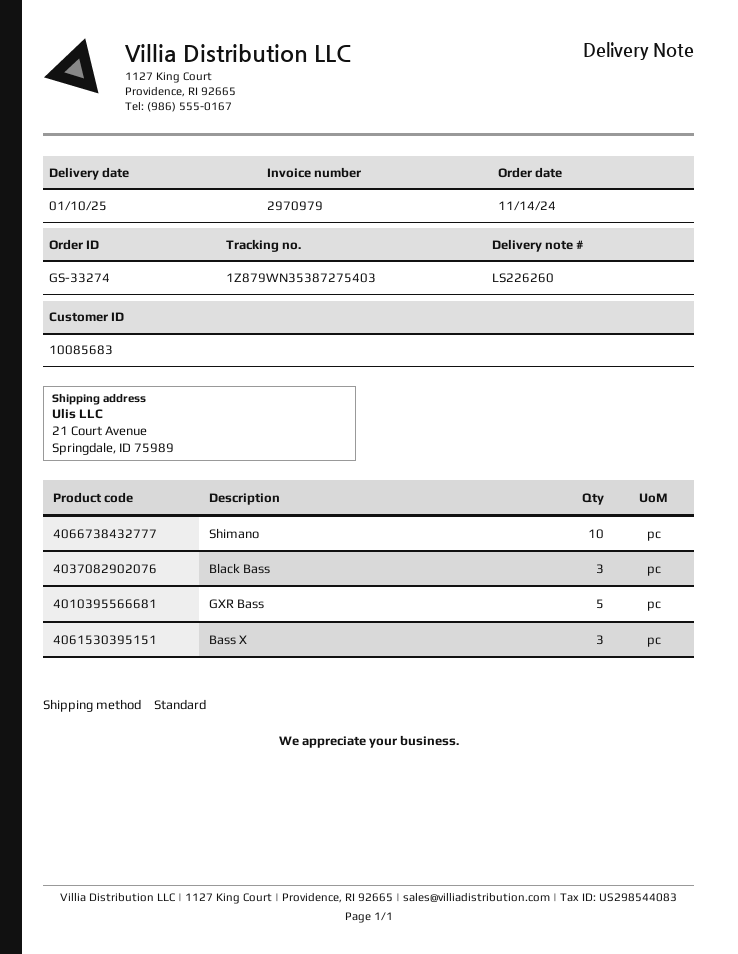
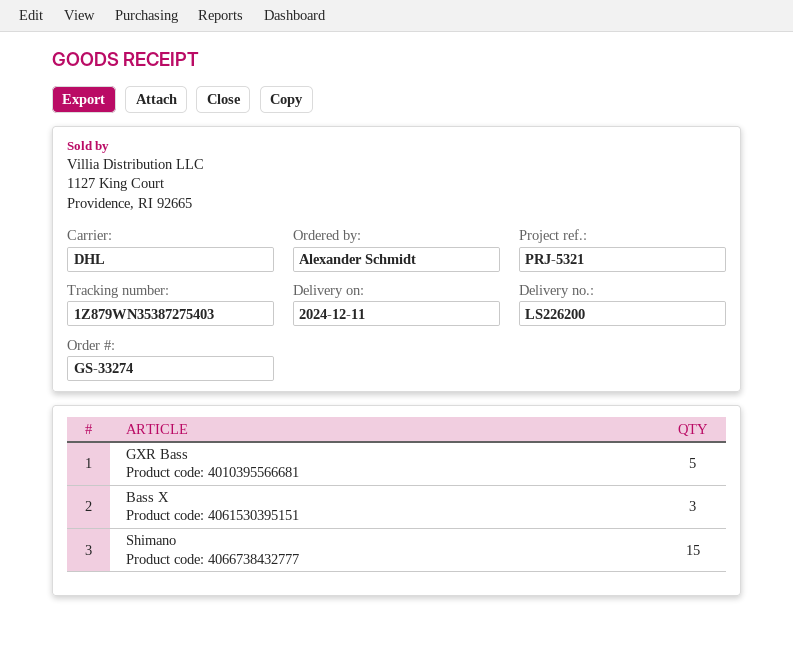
delivery note number: LS226260 -> LS226200
delivery date: 2025-01-10 -> 2024-12-11
shipping method: standard -> DHL
Shimano: 10 -> 15
Black Bass: 3 -> none

